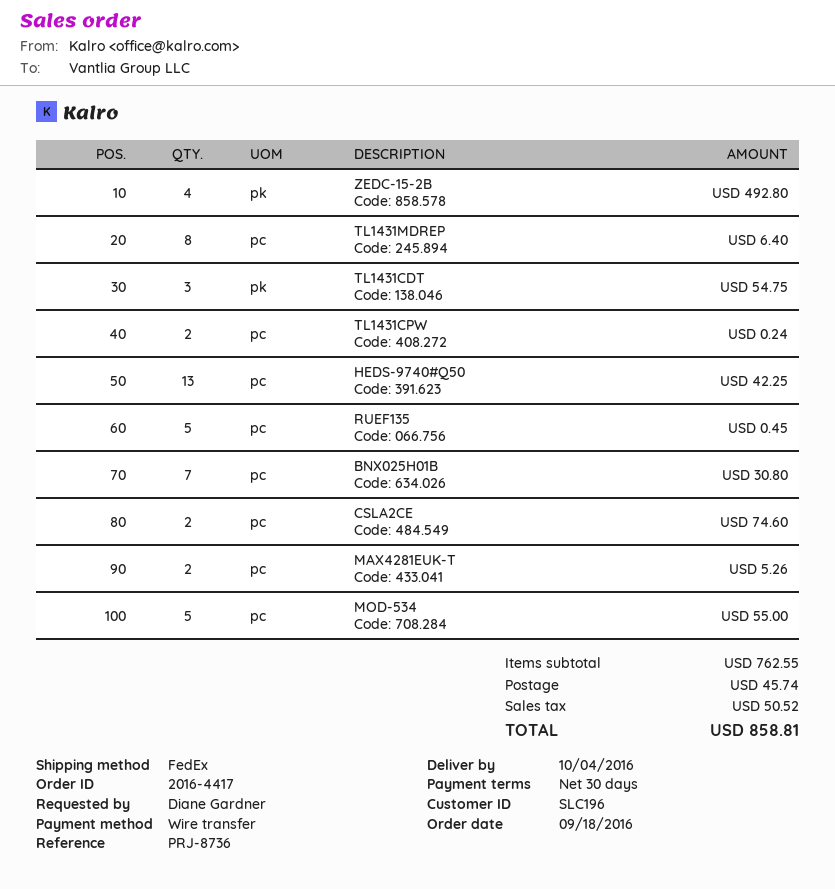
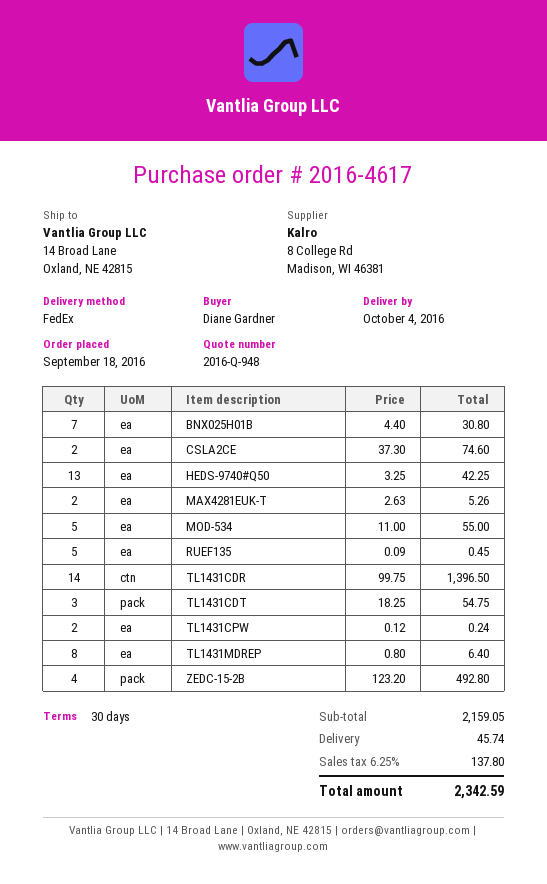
order number: 2016-4417 -> 2016-4617
TL1431CDR: none -> 14 for 1396.50
subtotal: 762.55 -> 2159.05
tax: 50.52 -> 137.80
total: 858.81 -> 2342.59

